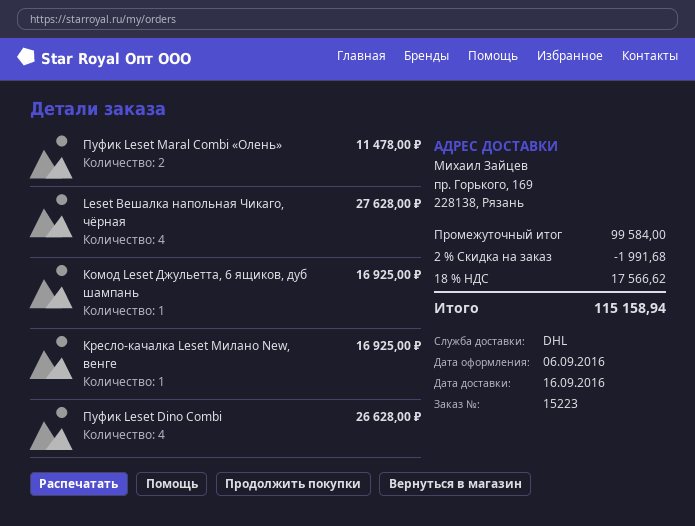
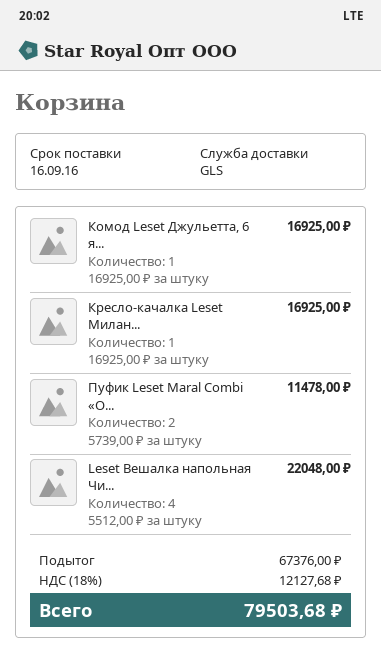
shipping method: DHL -> GLS
Leset Вешалка напольная Чикаго, чёрная: 4 for 27628.00 -> 4 for 22048.00
Пуфик Leset Dino Combi: 4 for 26628.00 -> none
subtotal: 99584.00 -> 67376.00
discount: 2% = 1991.68 -> none
tax: 18% = 17566.62 -> 18% = 12127.68
total: 115158.94 -> 79503.68

